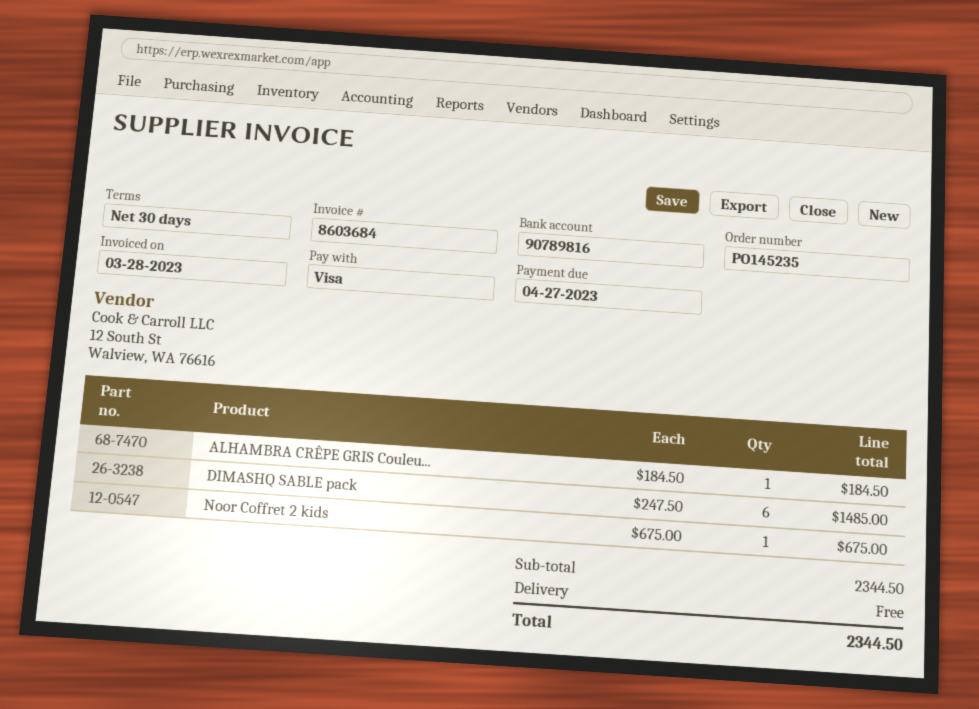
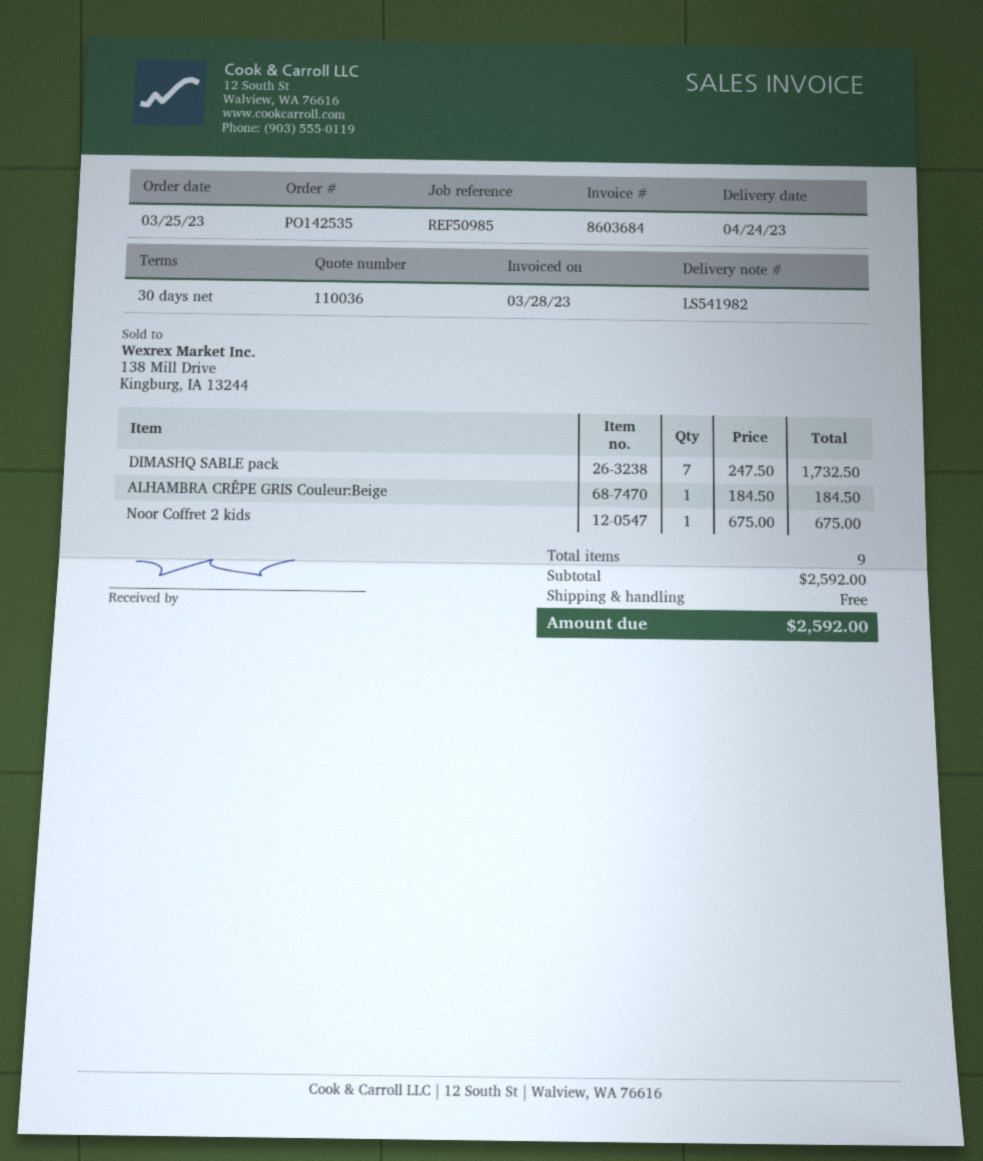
order number: PO145235 -> PO142535
DIMASHQ SABLE pack: 6 x 247.50 = 1485.00 -> 7 x 247.50 = 1732.50
subtotal: 2344.50 -> 2592.00
total: 2344.50 -> 2592.00

